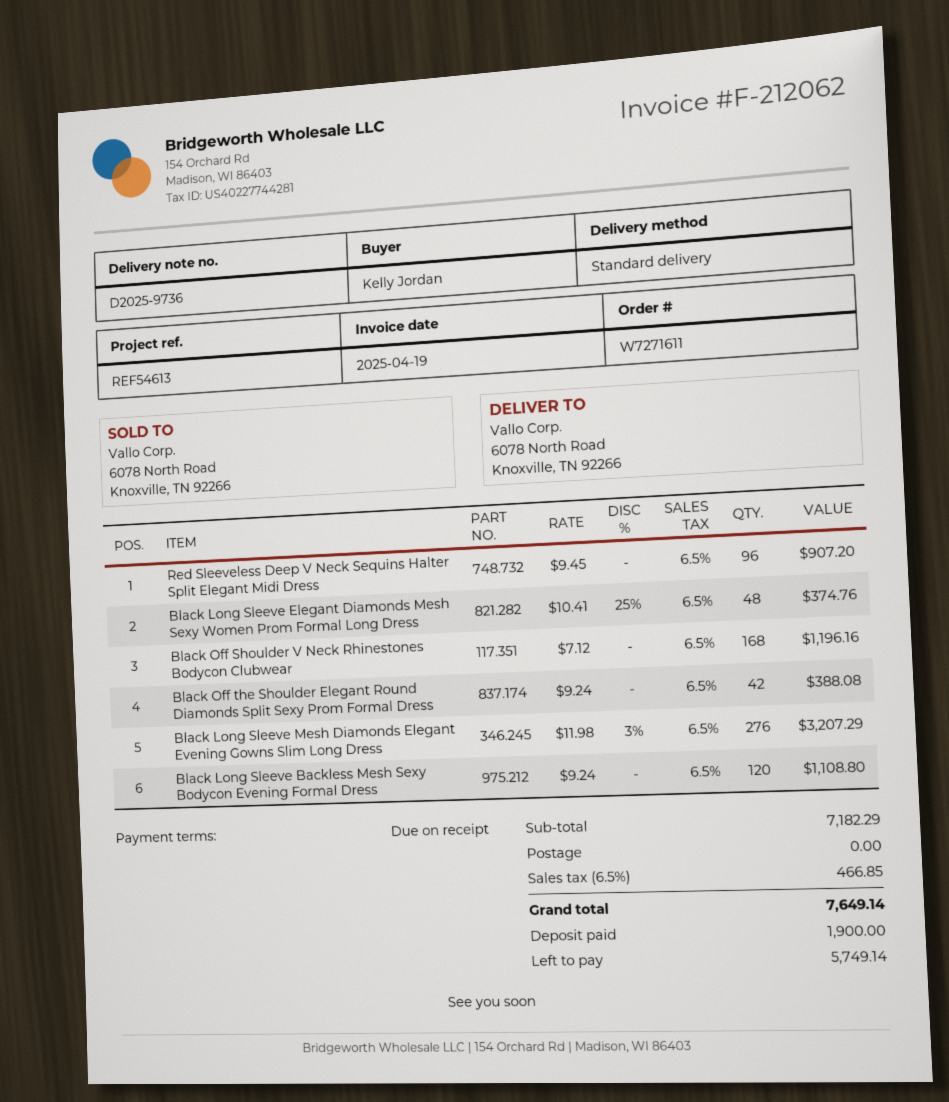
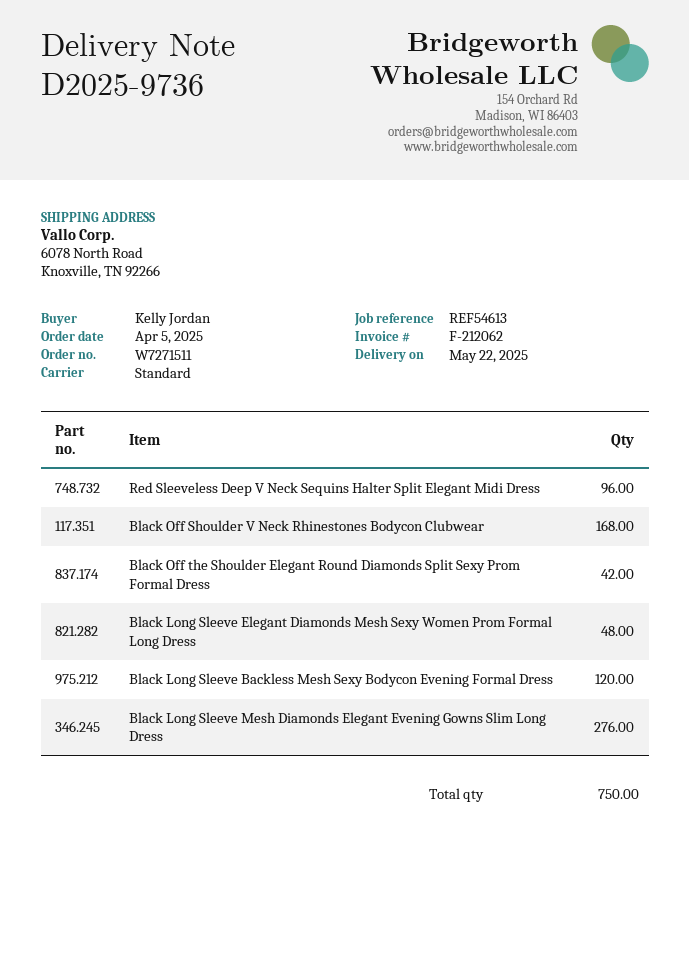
order number: W7271611 -> W7271511

